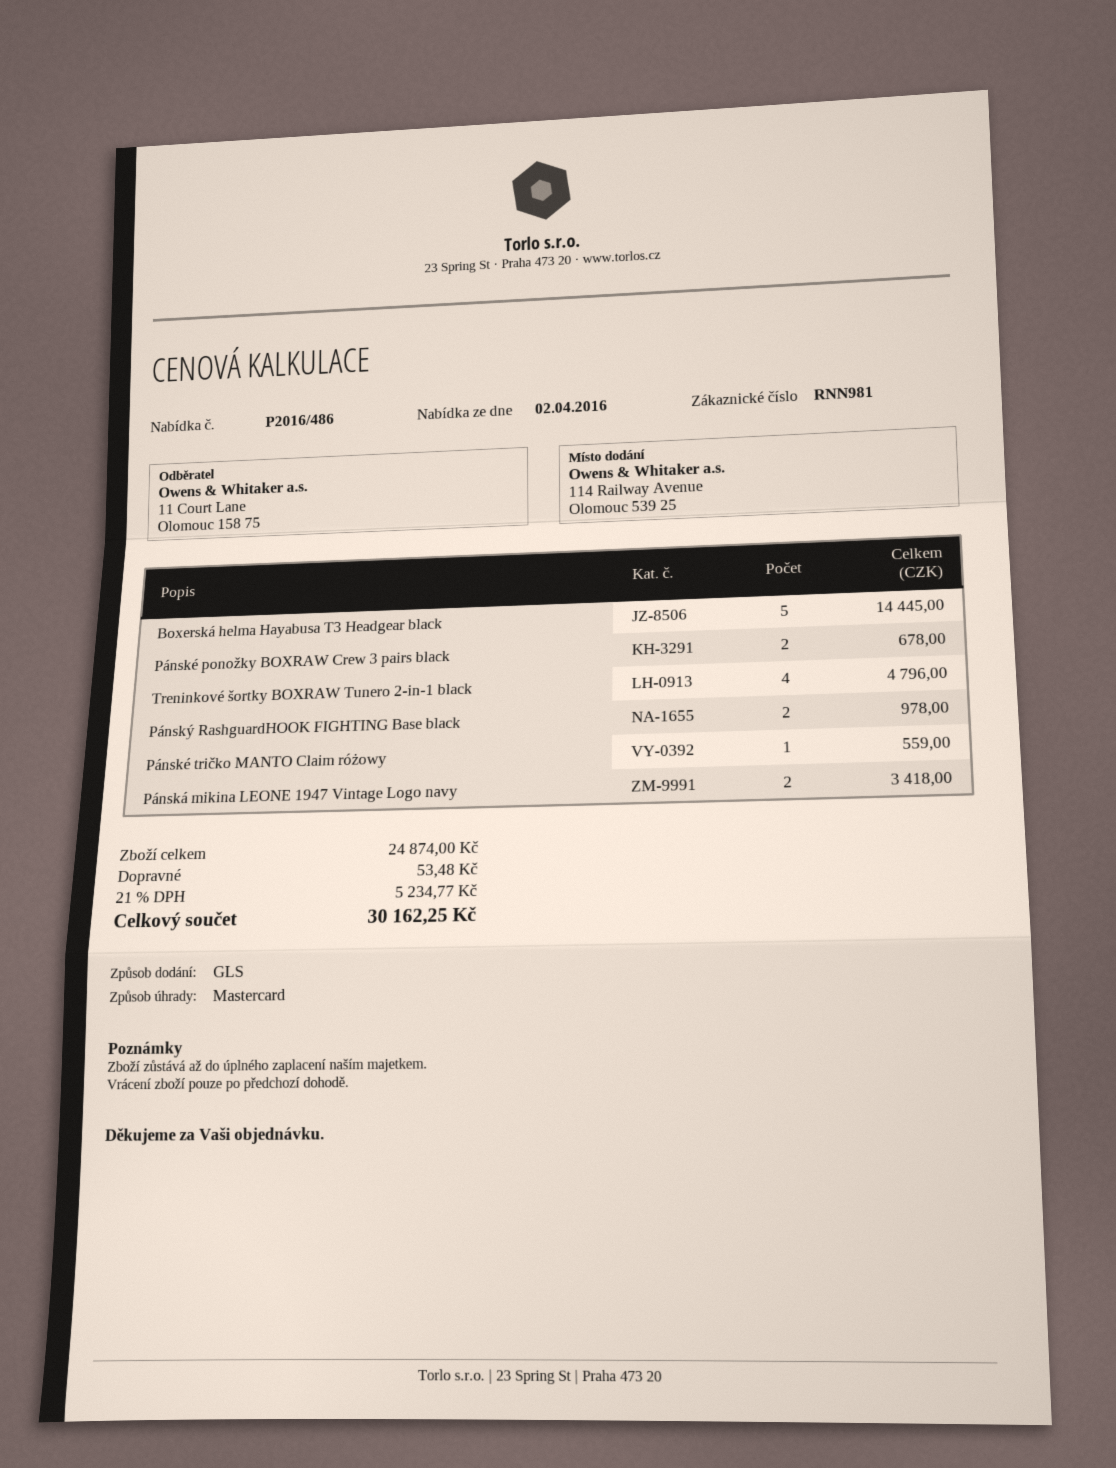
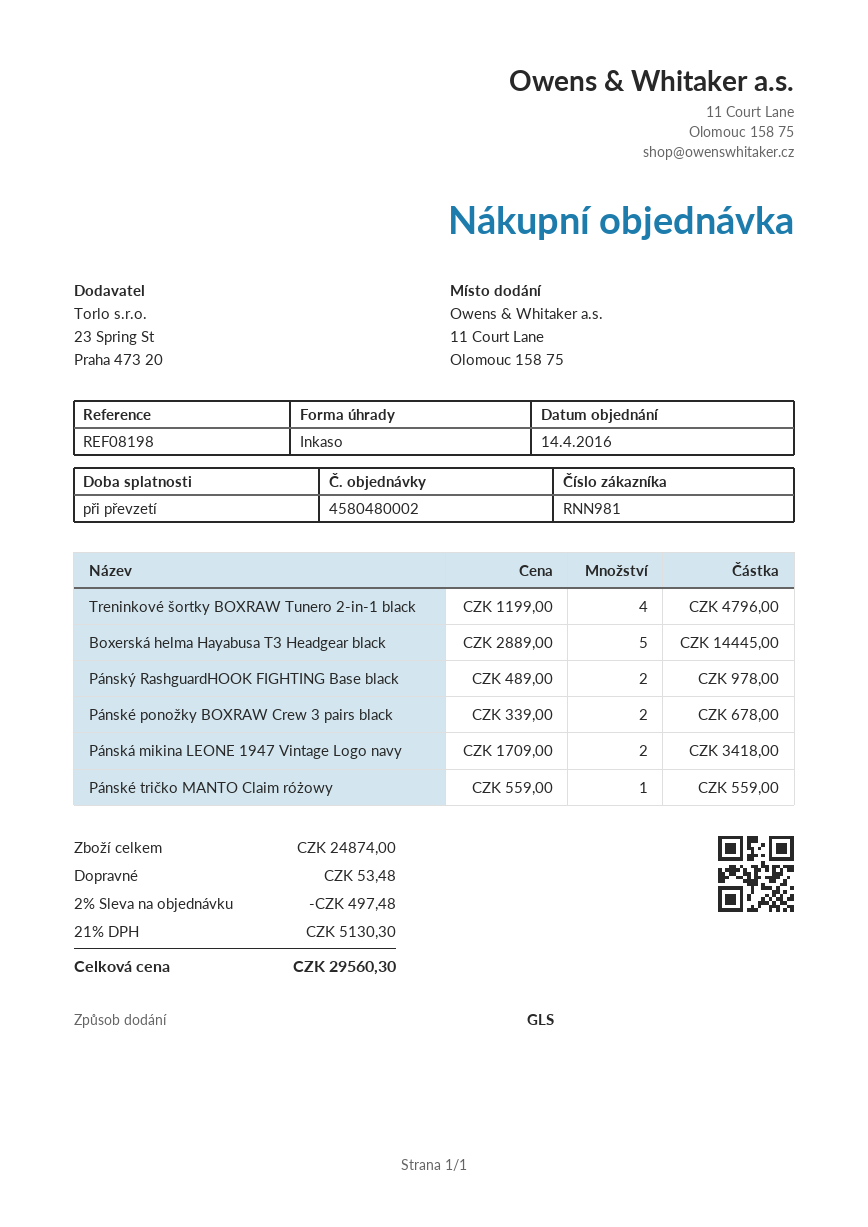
payment method: Mastercard -> direct debit
ship to: 114 Railway Avenue, Olomouc 539 25 -> 11 Court Lane, Olomouc 158 75
discount: none -> 2% = 497.48
tax: 21% = 5234.77 -> 21% = 5130.30
total: 30162.25 -> 29560.30

